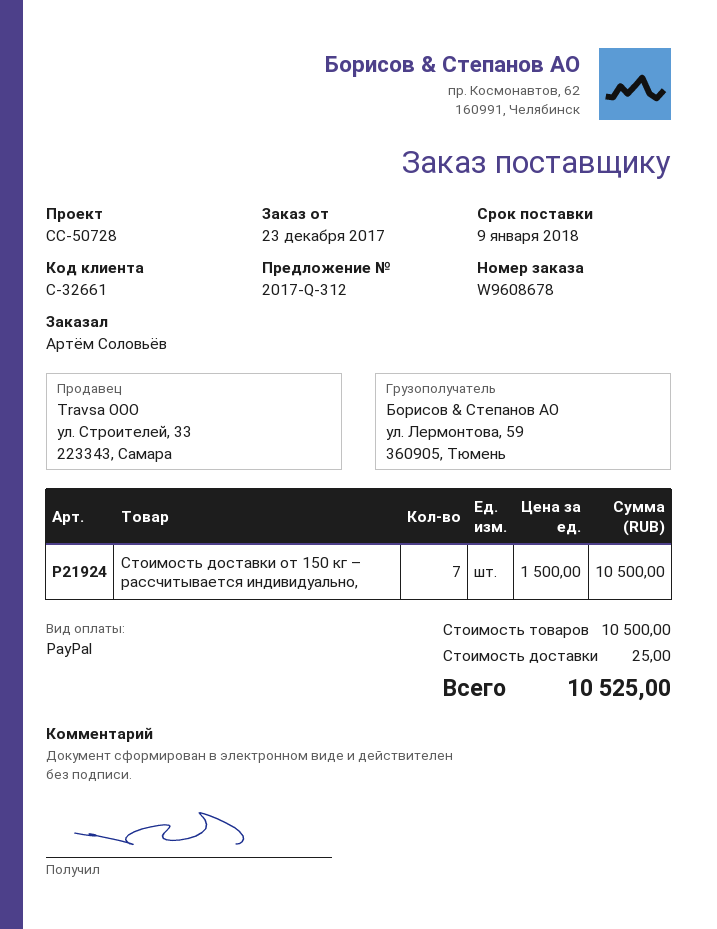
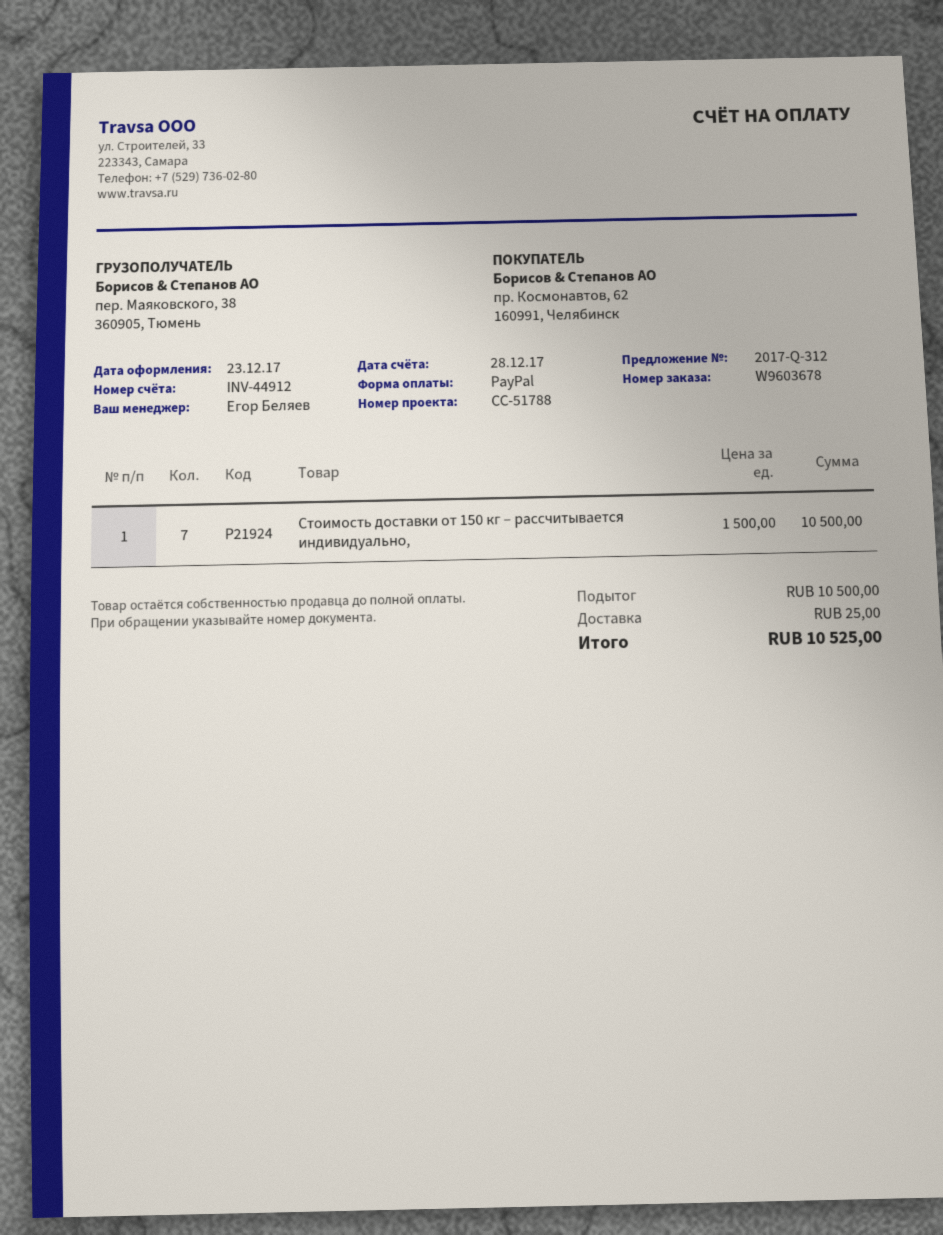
order number: W9608678 -> W9603678
reference: CC-50728 -> CC-51788
ship to: ул. Лермонтова, 59, 360905, Тюмень -> пер. Маяковского, 38, 360905, Тюмень

